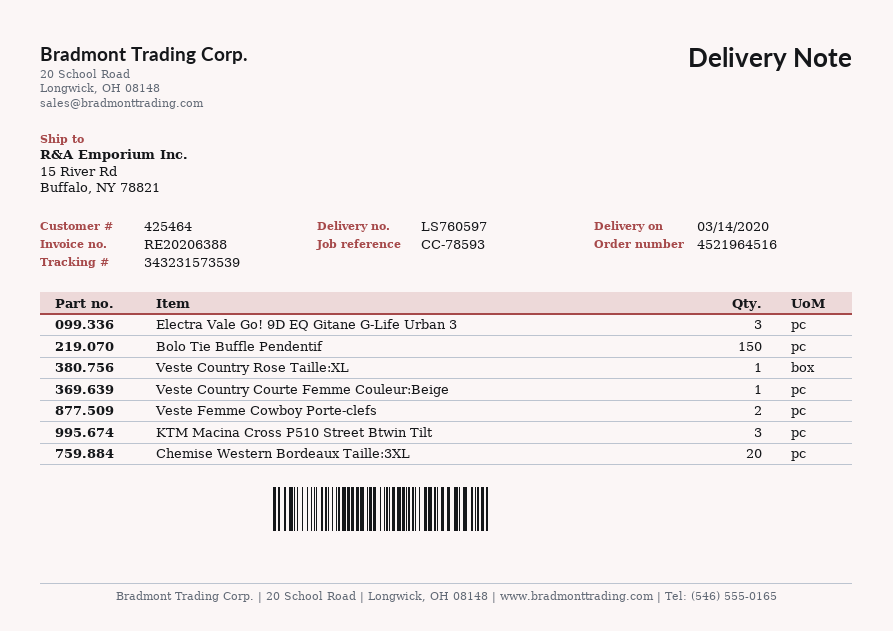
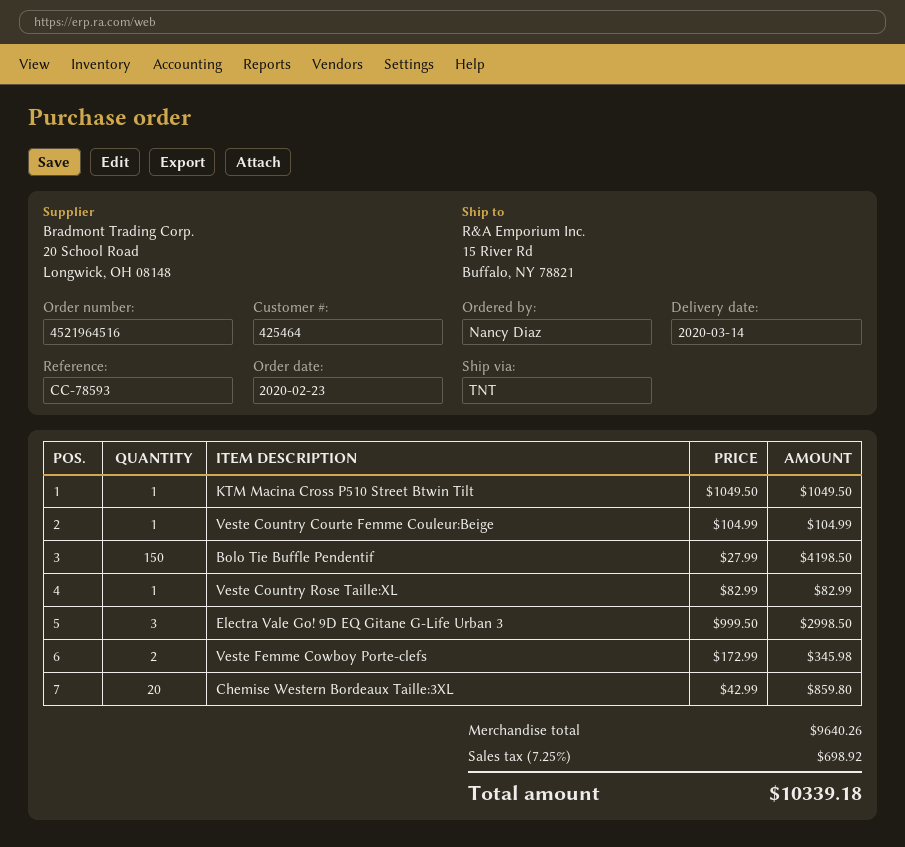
KTM Macina Cross P510 Street Btwin Tilt: 3 -> 1

